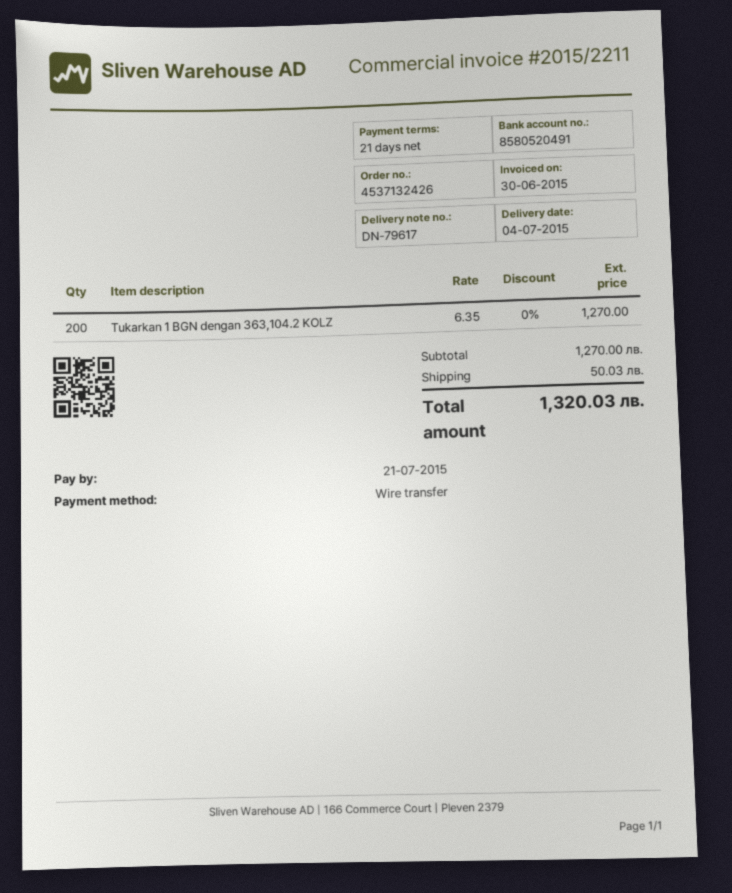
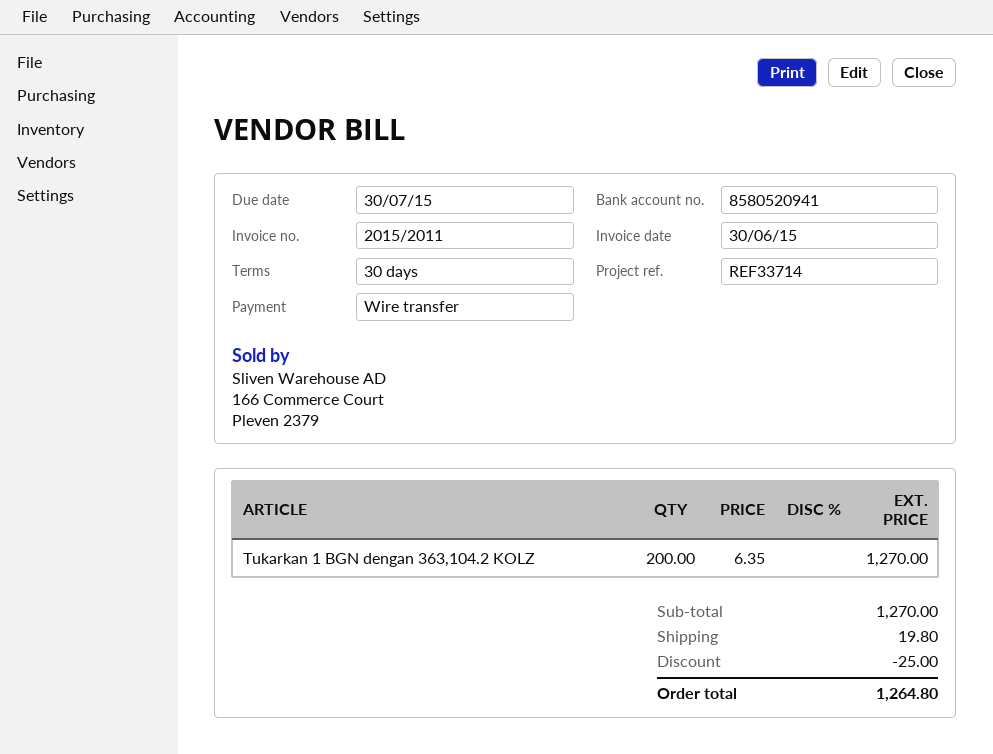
invoice number: 2015/2211 -> 2015/2011
payment terms: 21 days -> 30 days
due date: 2015-07-21 -> 2015-07-30
bank account: 8580520491 -> 8580520941
discount: none -> 25.00
shipping: 50.03 -> 19.80
total: 1320.03 -> 1264.80

